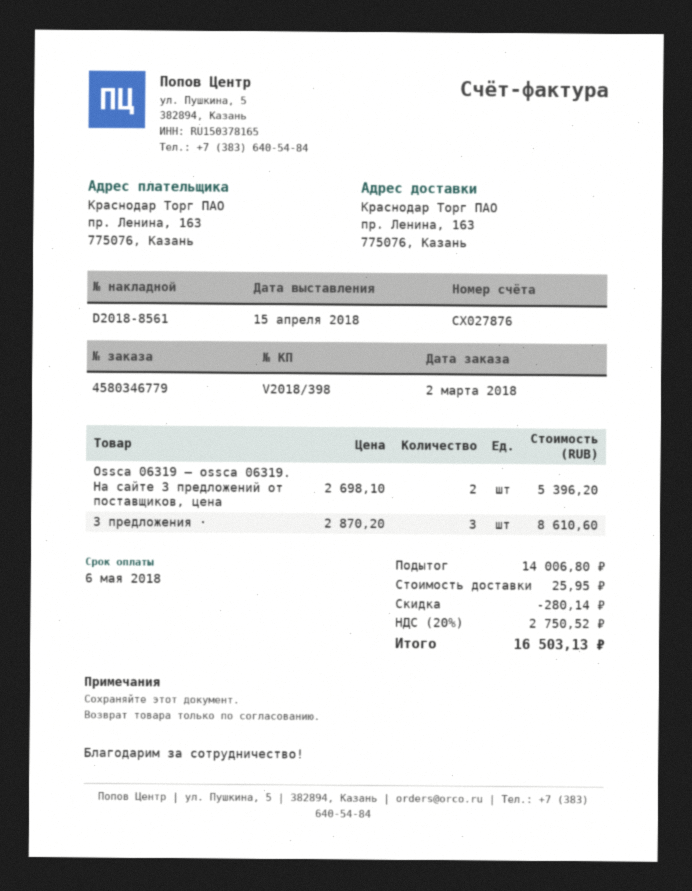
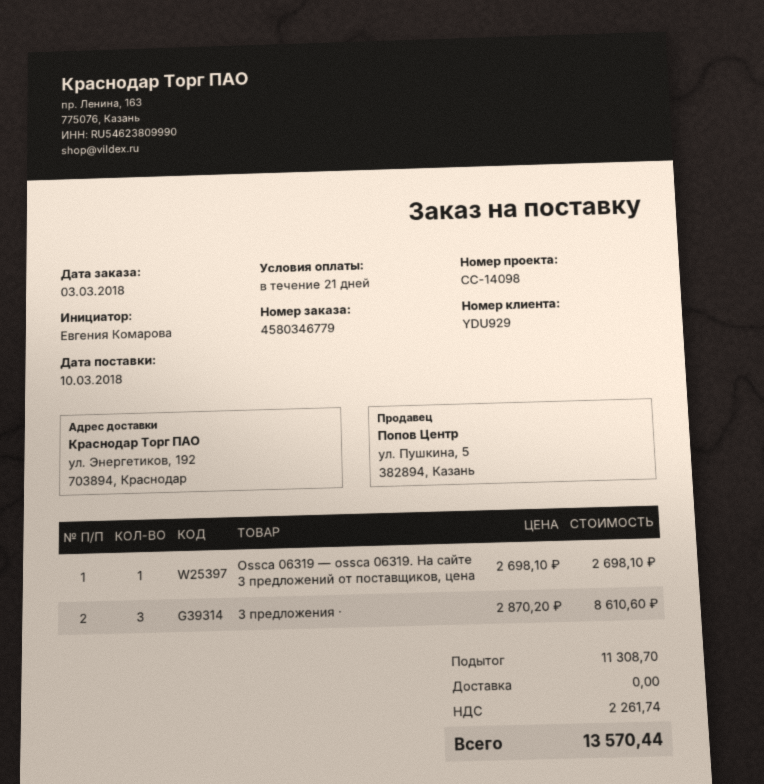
order date: 2018-03-02 -> 2018-03-03
ship to: пр. Ленина, 163, 775076, Казань -> ул. Энергетиков, 192, 703894, Краснодар
Ossca 06319 — ossca 06319. На сайте 3 предложений от поставщиков, цена: 2 x 2698.10 = 5396.20 -> 1 x 2698.10 = 2698.10
subtotal: 14006.80 -> 11308.70
discount: 280.14 -> none
shipping: 25.95 -> 0.00
tax: 2750.52 -> 2261.74
total: 16503.13 -> 13570.44

